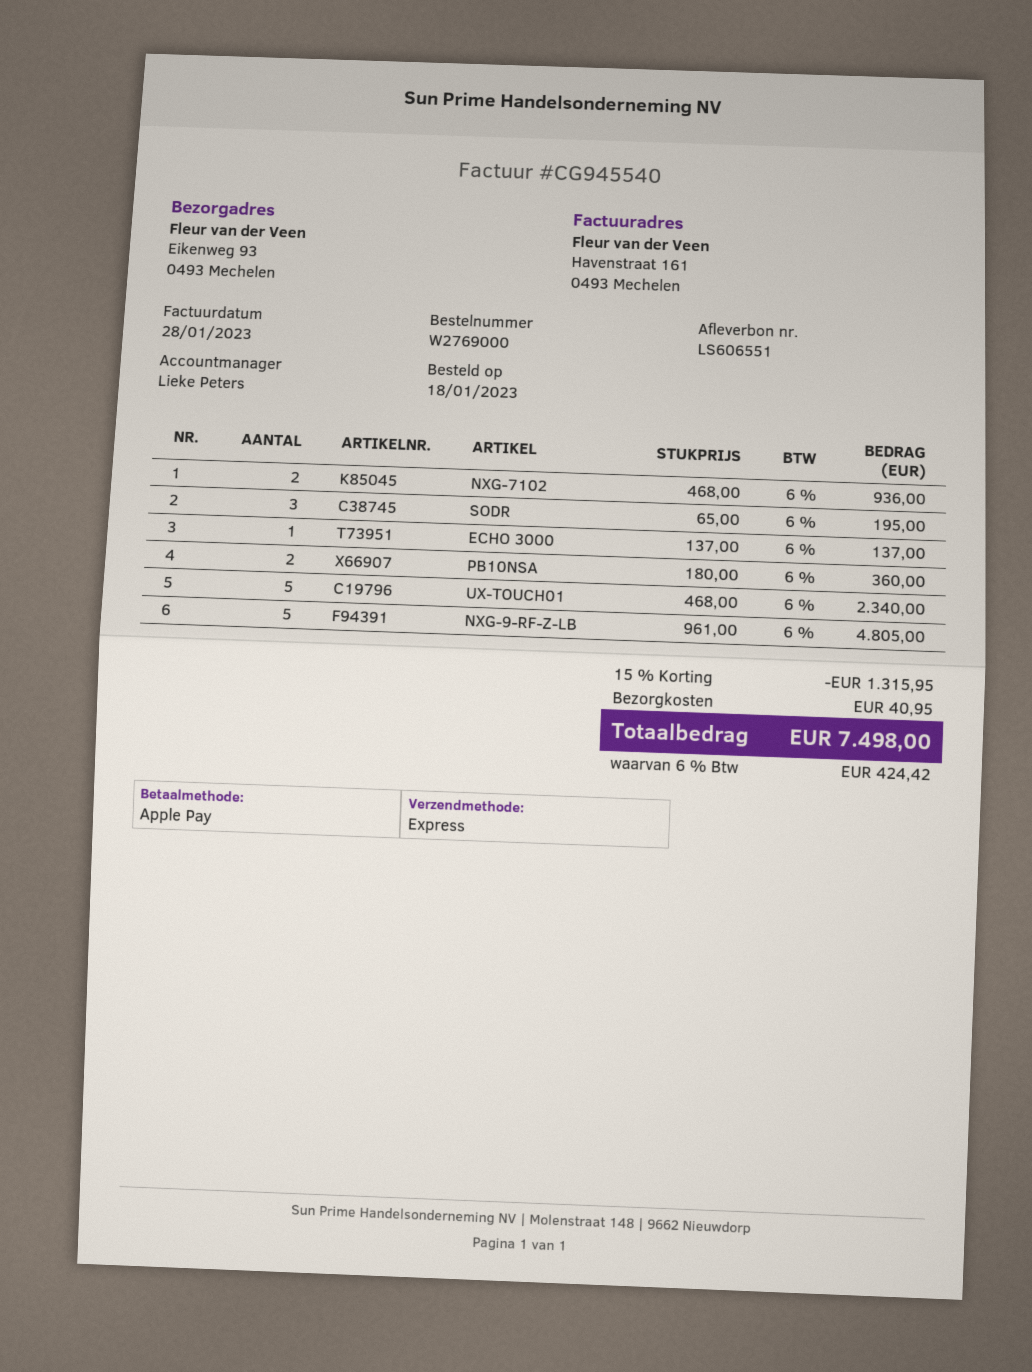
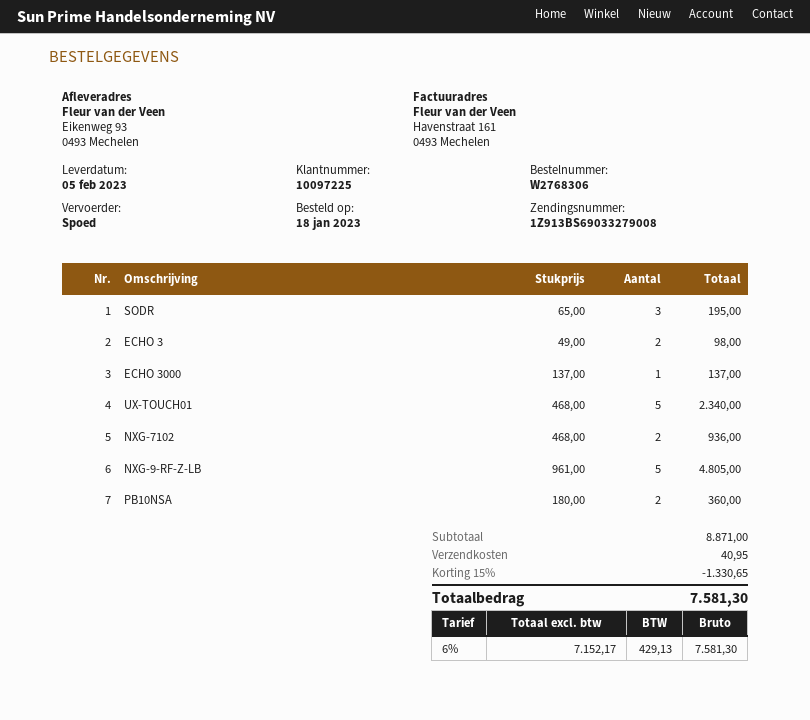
order number: W2769000 -> W2768306
ECHO 3: none -> 2 x 49.00 = 98.00
discount: 15% = 1315.95 -> 15% = 1330.65
tax: 6% = 424.42 -> 6% = 429.13
total: 7498.00 -> 7581.30

